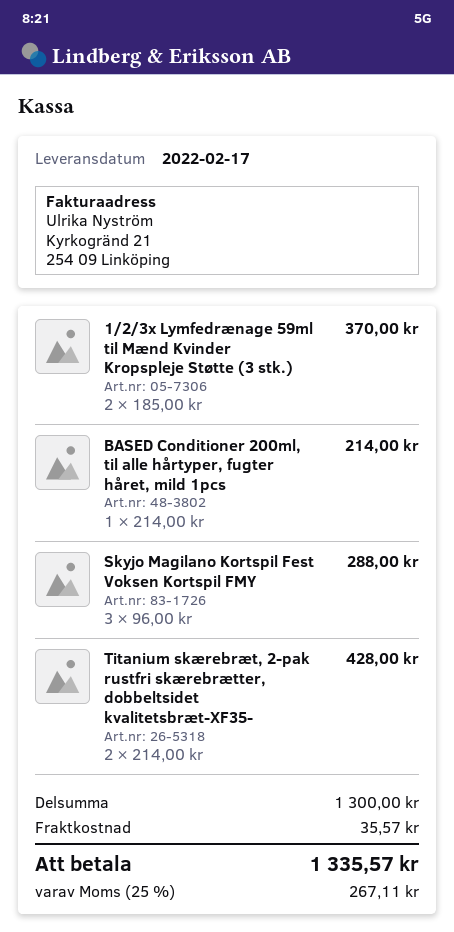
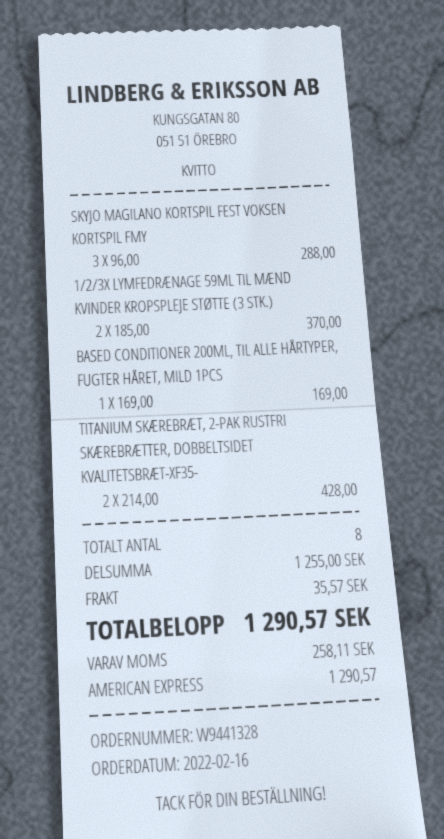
BASED Conditioner 200ml, til alle hårtyper, fugter håret, mild 1pcs: 1 x 214.00 = 214.00 -> 1 x 169.00 = 169.00
subtotal: 1300.00 -> 1255.00
tax: 267.11 -> 258.11
total: 1335.57 -> 1290.57

